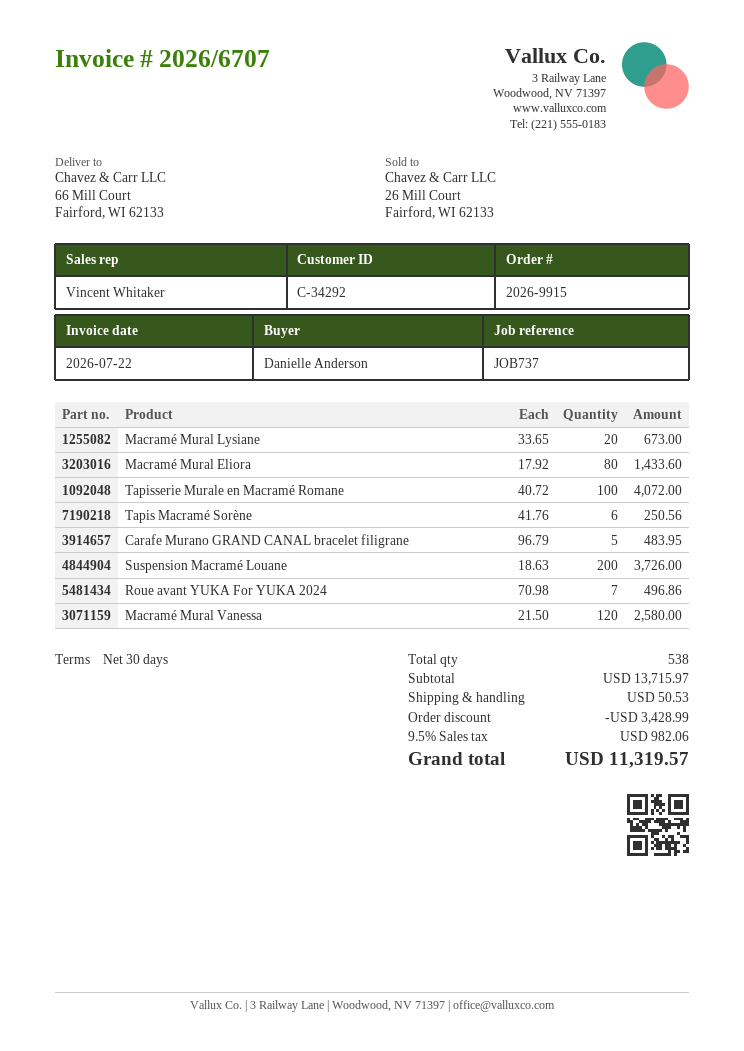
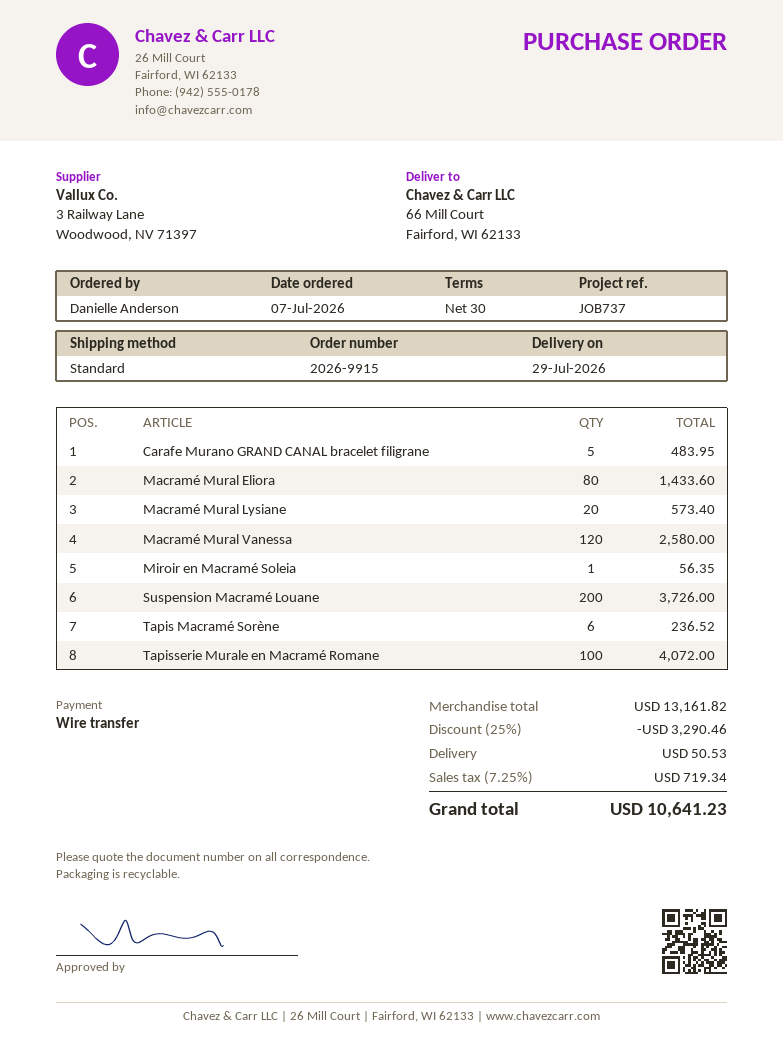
Macramé Mural Lysiane: 20 for 673.00 -> 20 for 573.40
Tapis Macramé Sorène: 6 for 250.56 -> 6 for 236.52
Roue avant YUKA For YUKA 2024: 7 for 496.86 -> none
Miroir en Macramé Soleia: none -> 1 for 56.35
subtotal: 13715.97 -> 13161.82
discount: 3428.99 -> 3290.46
tax: 9.5% = 982.06 -> 7.25% = 719.34
total: 11319.57 -> 10641.23

